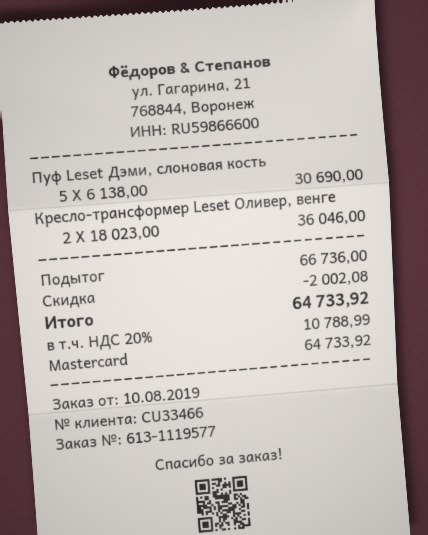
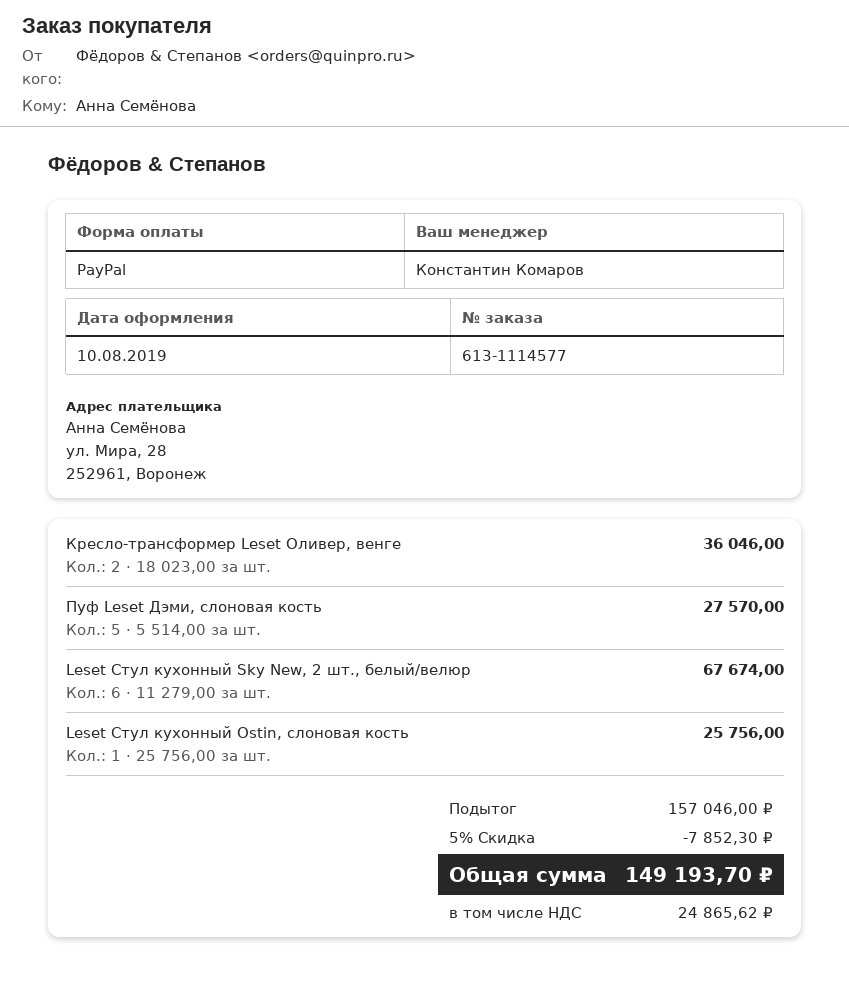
order number: 613-1119577 -> 613-1114577
payment method: Mastercard -> PayPal
Пуф Leset Дэми, слоновая кость: 5 x 6138.00 = 30690.00 -> 5 x 5514.00 = 27570.00
Leset Стул кухонный Sky New, 2 шт., белый/велюр: none -> 6 x 11279.00 = 67674.00
Leset Стул кухонный Ostin, слоновая кость: none -> 1 x 25756.00 = 25756.00
subtotal: 66736.00 -> 157046.00
discount: 2002.08 -> 7852.30
tax: 10788.99 -> 24865.62
total: 64733.92 -> 149193.70

